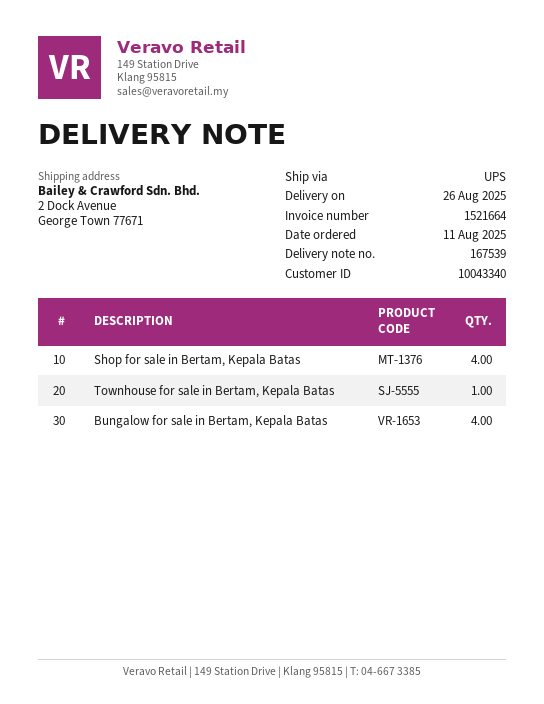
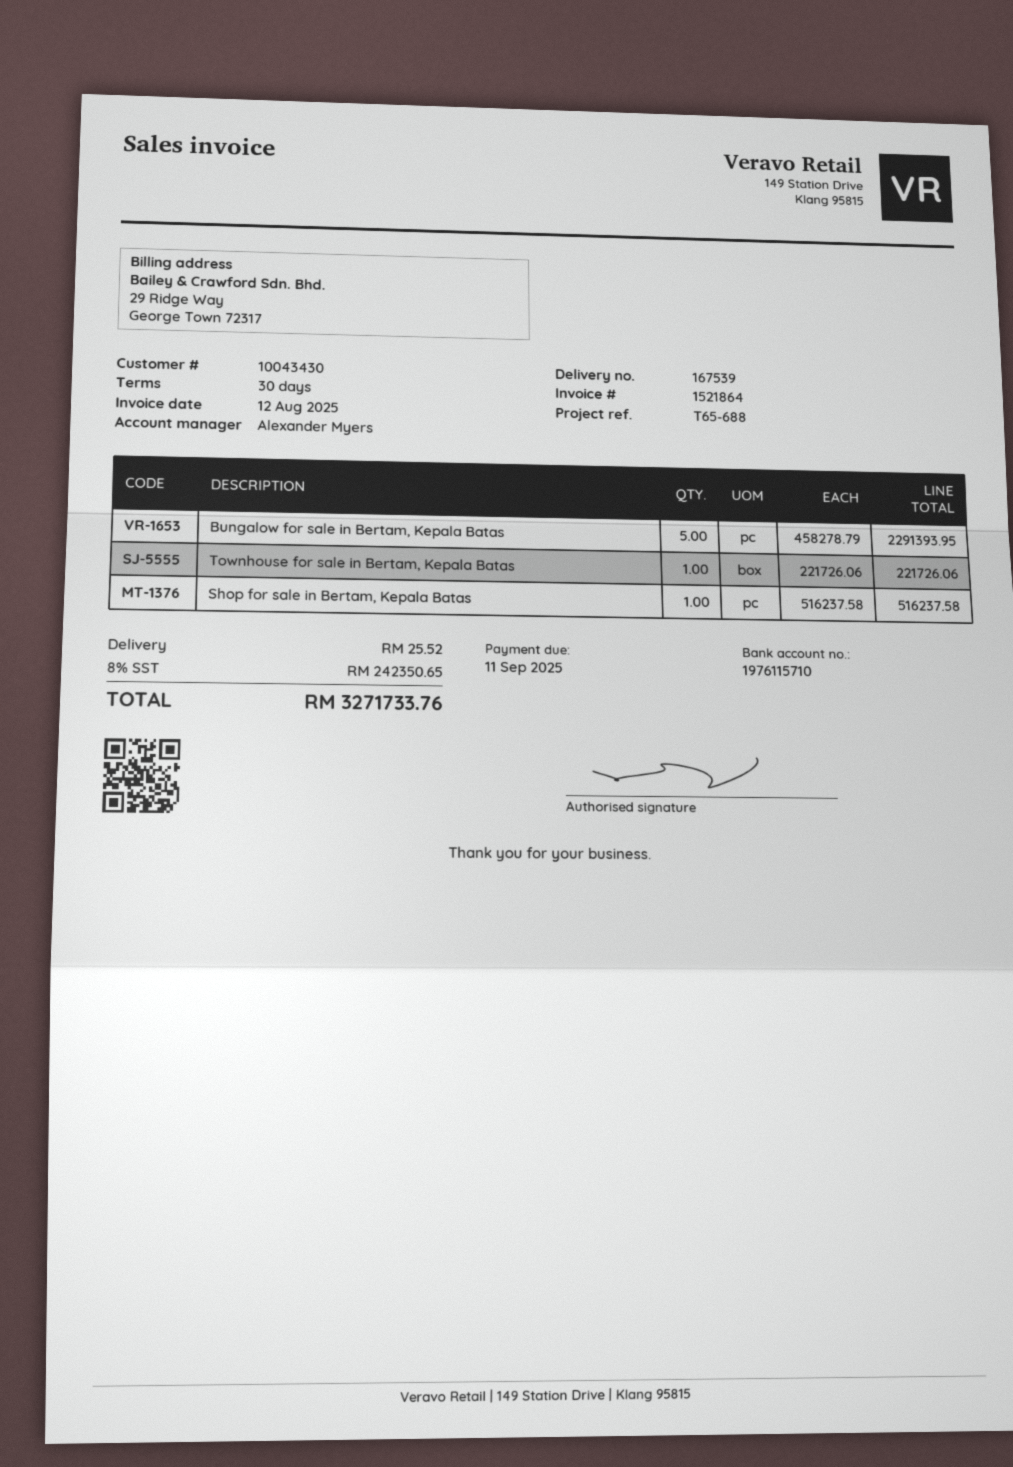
invoice number: 1521664 -> 1521864
customer number: 10043340 -> 10043430
Shop for sale in Bertam, Kepala Batas: 4 -> 1
Bungalow for sale in Bertam, Kepala Batas: 4 -> 5

